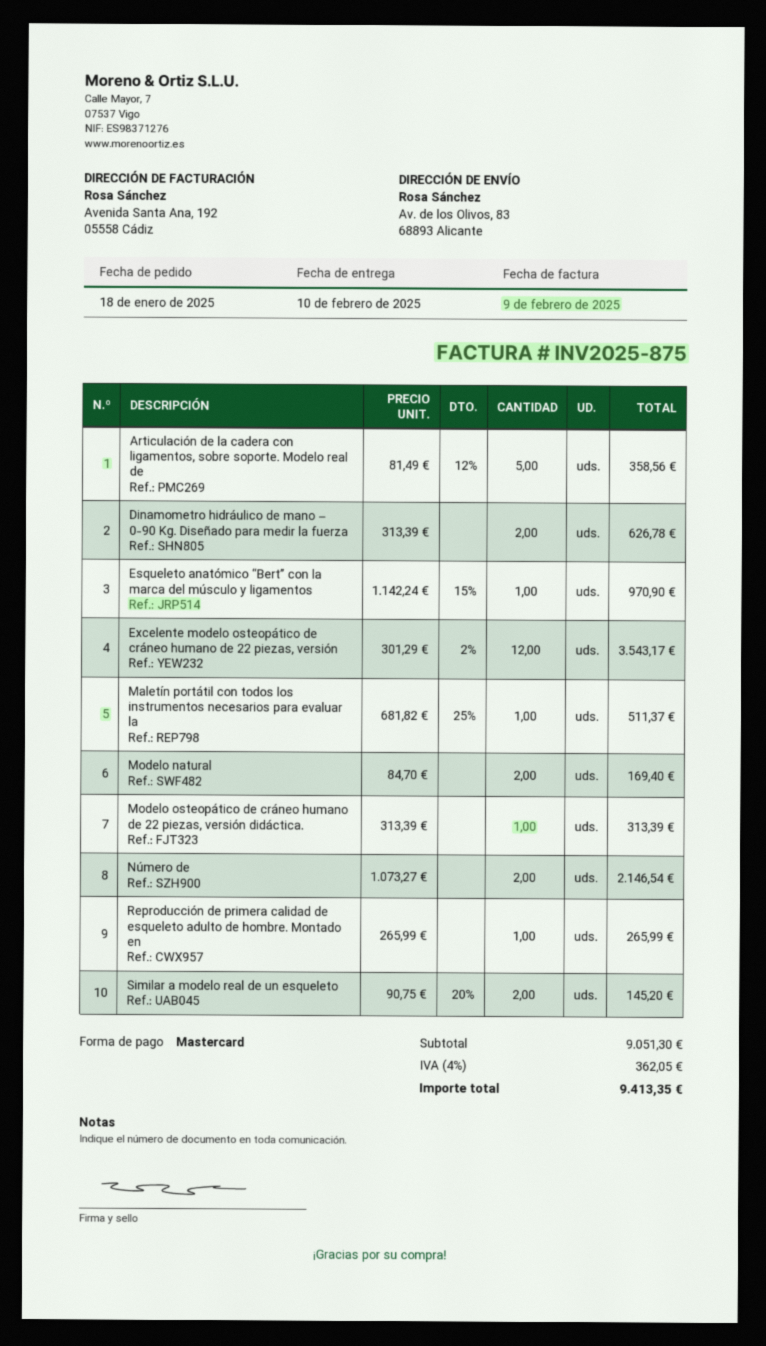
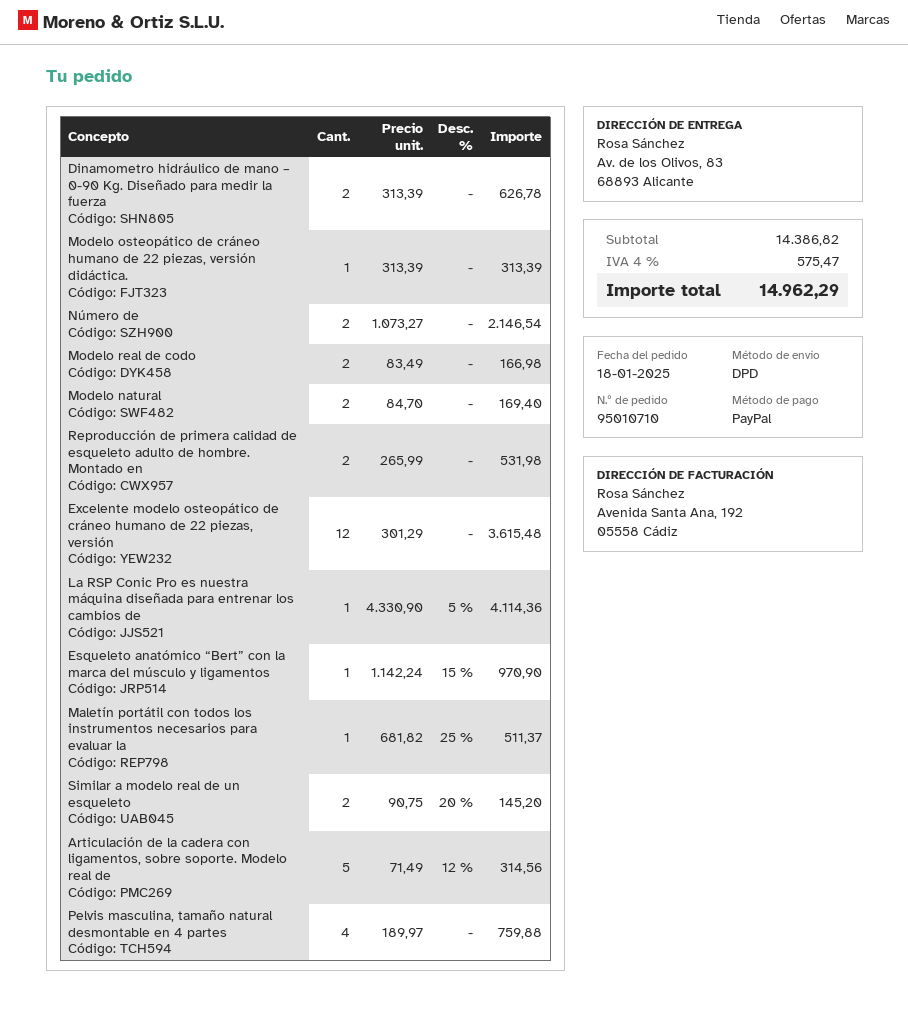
payment method: Mastercard -> PayPal
Articulación de la cadera con ligamentos, sobre soporte. Modelo real de: 5 x 81.49 - 12% = 358.56 -> 5 x 71.49 - 12% = 314.56
Excelente modelo osteopático de cráneo humano de 22 piezas, versión: 12 x 301.29 - 2% = 3543.17 -> 12 x 301.29 = 3615.48
Reproducción de primera calidad de esqueleto adulto de hombre. Montado en: 1 x 265.99 = 265.99 -> 2 x 265.99 = 531.98
Modelo real de codo: none -> 2 x 83.49 = 166.98
La RSP Conic Pro es nuestra máquina diseñada para entrenar los cambios de: none -> 1 x 4330.90 - 5% = 4114.36
Pelvis masculina, tamaño natural desmontable en 4 partes: none -> 4 x 189.97 = 759.88
subtotal: 9051.30 -> 14386.82
tax: 4% = 362.05 -> 4% = 575.47
total: 9413.35 -> 14962.29

